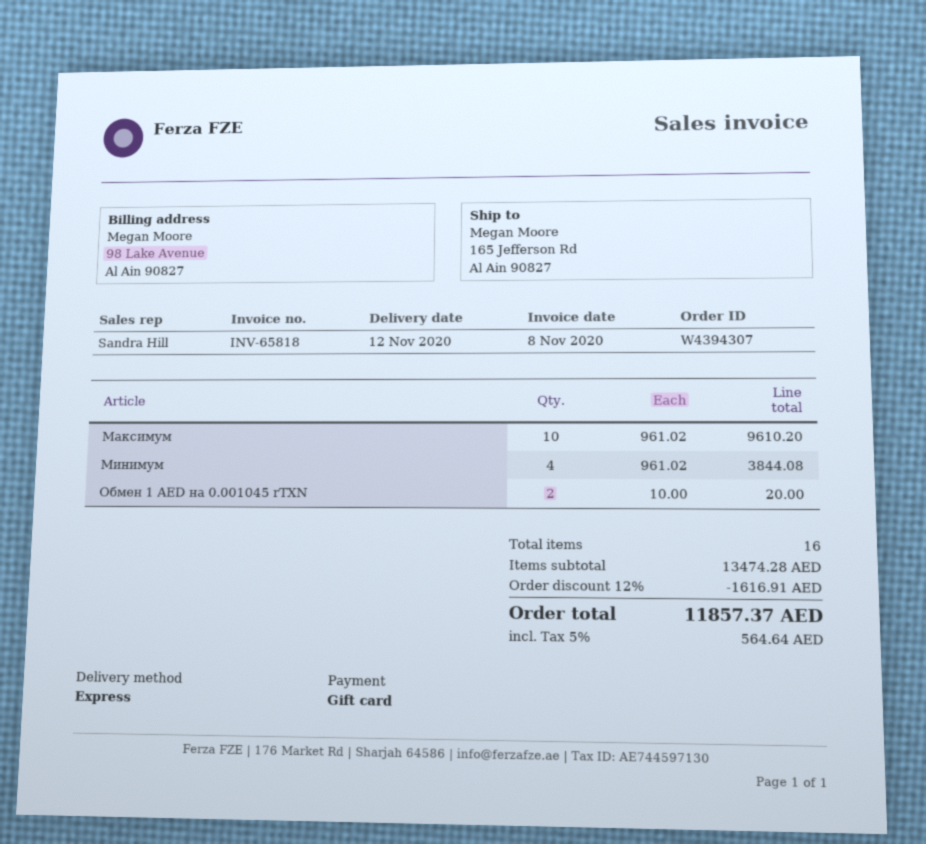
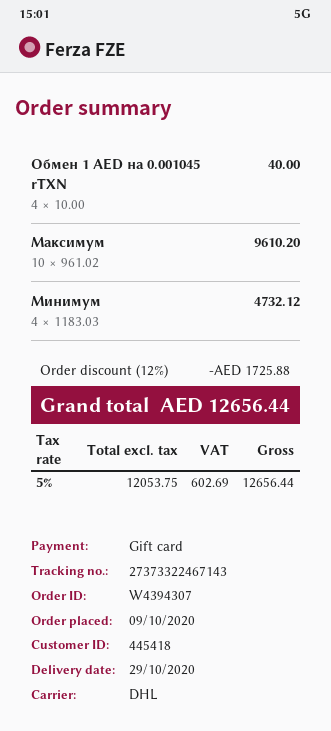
delivery date: 2020-11-12 -> 2020-10-29
shipping method: express -> DHL
Минимум: 4 x 961.02 = 3844.08 -> 4 x 1183.03 = 4732.12
Обмен 1 AED на 0.001045 rTXN: 2 x 10.00 = 20.00 -> 4 x 10.00 = 40.00
discount: 12% = 1616.91 -> 12% = 1725.88
tax: 5% = 564.64 -> 5% = 602.69
total: 11857.37 -> 12656.44

